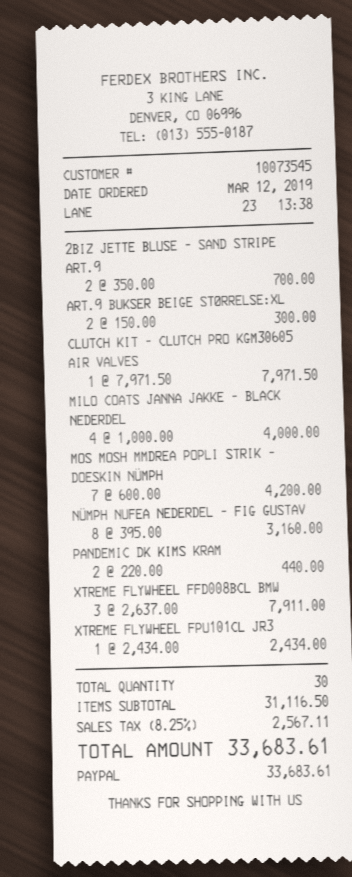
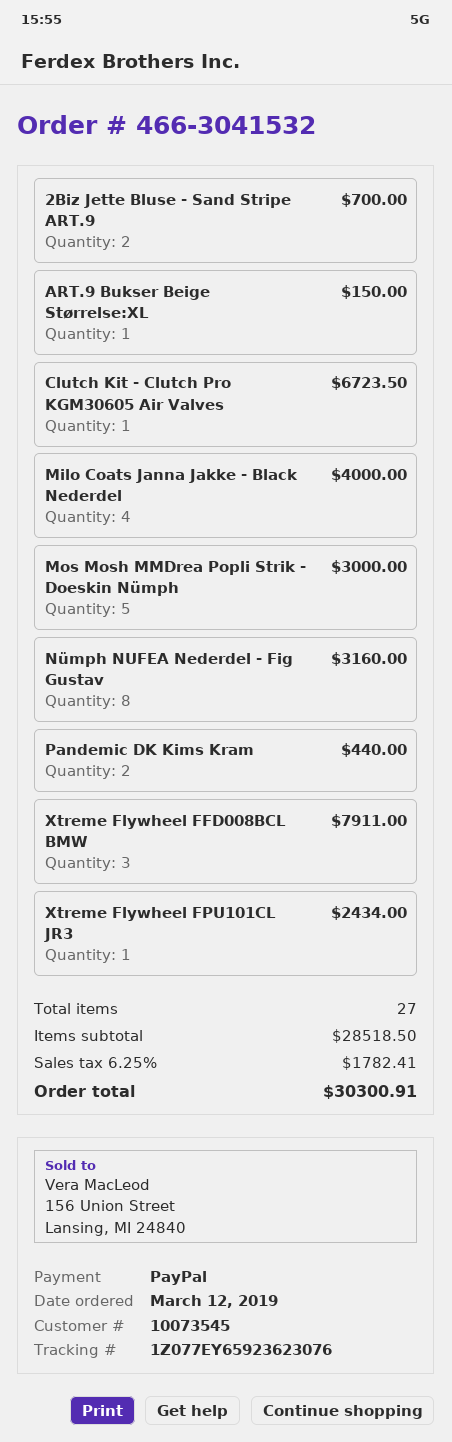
ART.9 BUKSER BEIGE STØRRELSE:XL: 2 for 300.00 -> 1 for 150.00
CLUTCH KIT - CLUTCH PRO KGM30605 AIR VALVES: 1 for 7971.50 -> 1 for 6723.50
MOS MOSH MMDREA POPLI STRIK - DOESKIN NÜMPH: 7 for 4200.00 -> 5 for 3000.00
total quantity: 30 -> 27
subtotal: 31116.50 -> 28518.50
tax: 8.25% = 2567.11 -> 6.25% = 1782.41
total: 33683.61 -> 30300.91

